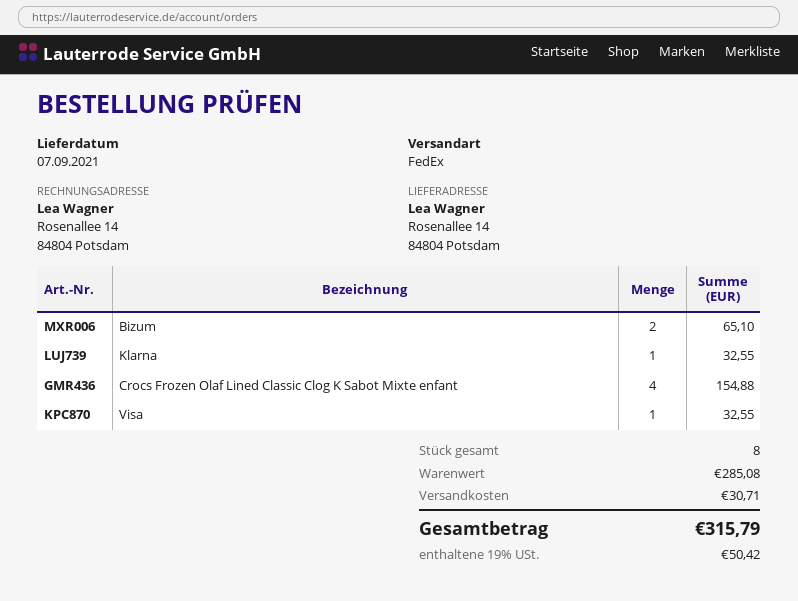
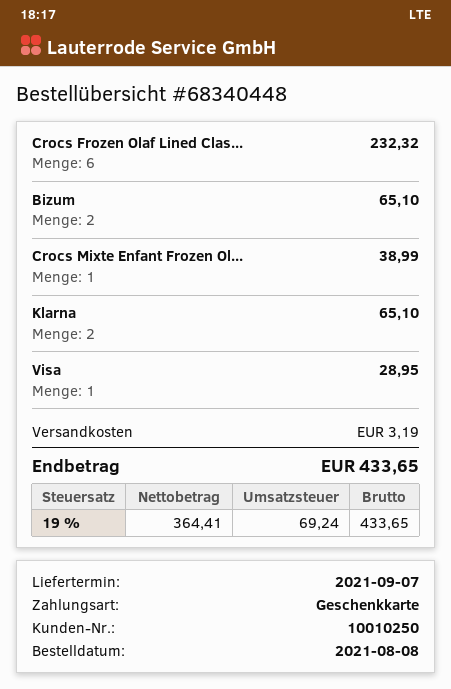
Klarna: 1 for 32.55 -> 2 for 65.10
Crocs Frozen Olaf Lined Classic Clog K Sabot Mixte enfant: 4 for 154.88 -> 6 for 232.32
Visa: 1 for 32.55 -> 1 for 28.95
Crocs Mixte Enfant Frozen Ol...: none -> 1 for 38.99
shipping: 30.71 -> 3.19
tax: 19% = 50.42 -> 19% = 69.24
total: 315.79 -> 433.65

